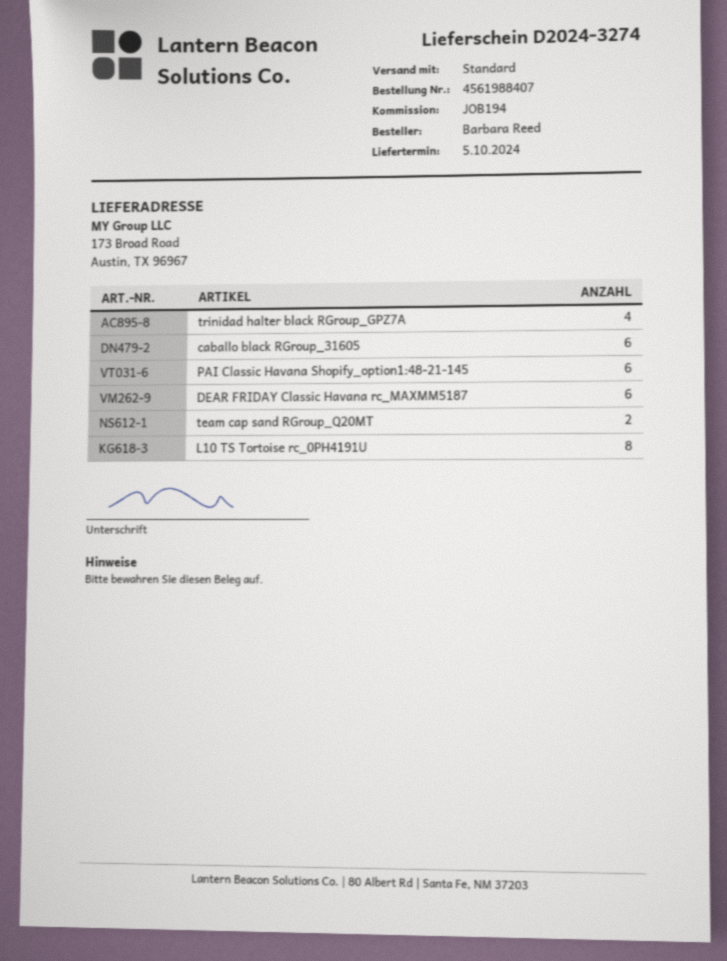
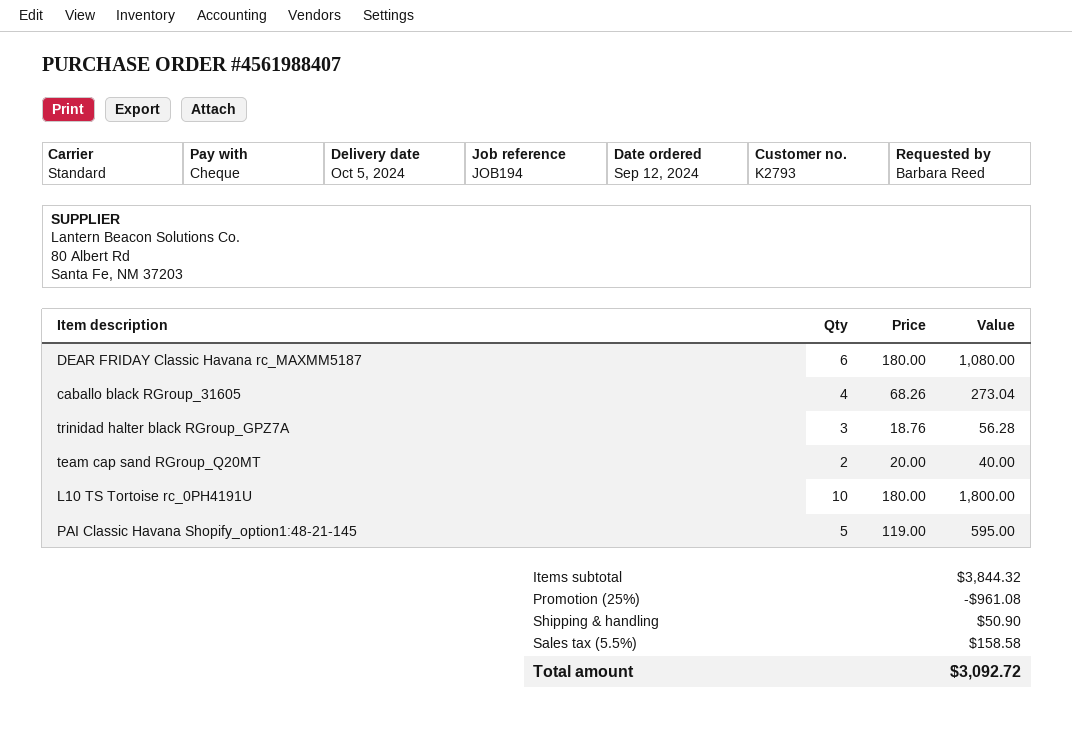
trinidad halter black RGroup_GPZ7A: 4 -> 3
caballo black RGroup_31605: 6 -> 4
PAI Classic Havana Shopify_option1:48-21-145: 6 -> 5
L10 TS Tortoise rc_0PH4191U: 8 -> 10

